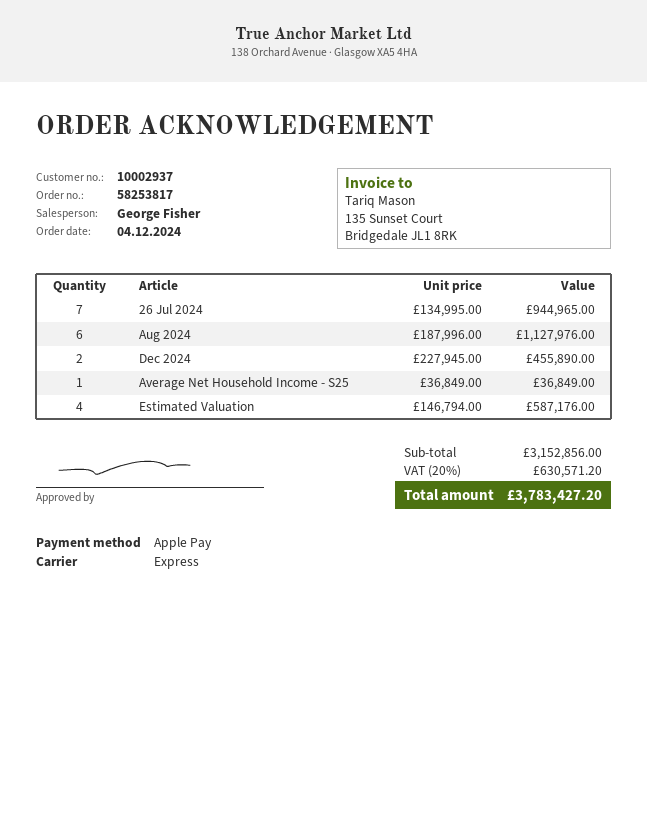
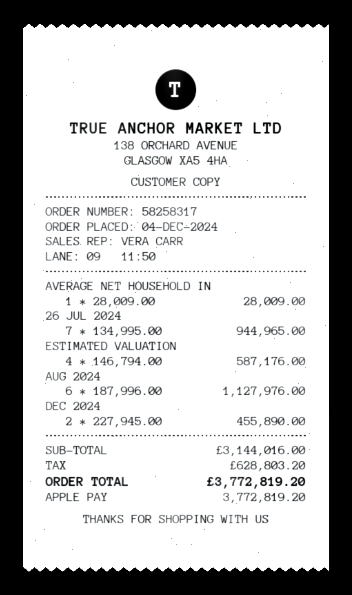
order number: 58253817 -> 58258317
sales rep: George Fisher -> VERA CARR
Average Net Household Income - S25: 1 x 36849.00 = 36849.00 -> 1 x 28009.00 = 28009.00
subtotal: 3152856.00 -> 3144016.00
tax: 630571.20 -> 628803.20
total: 3783427.20 -> 3772819.20

